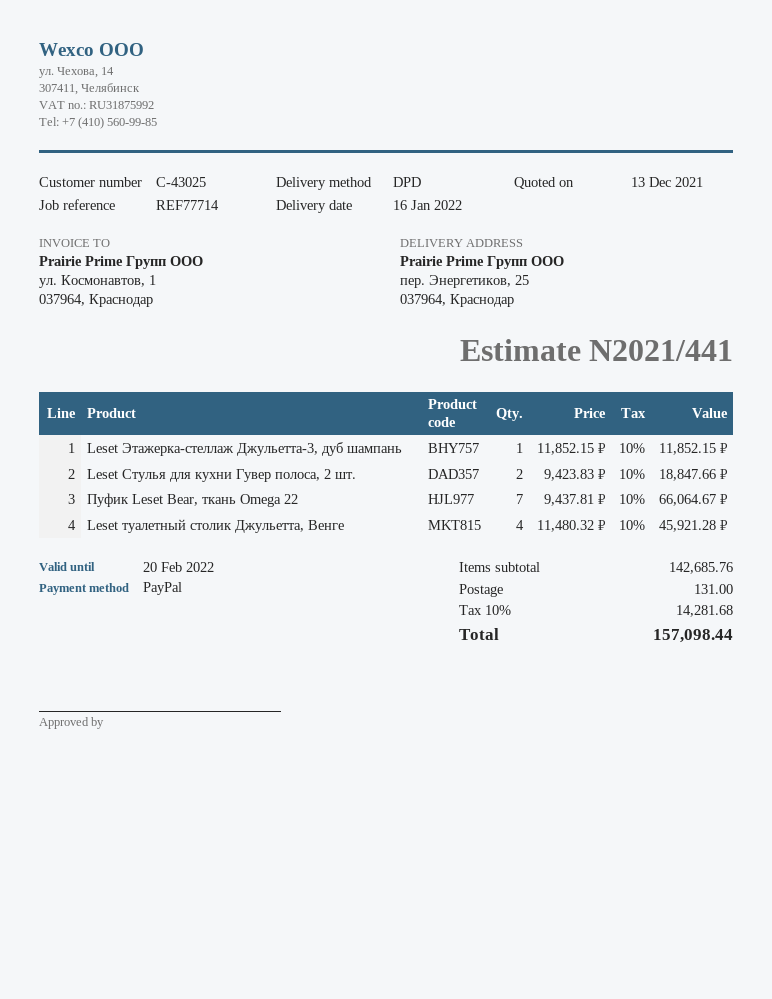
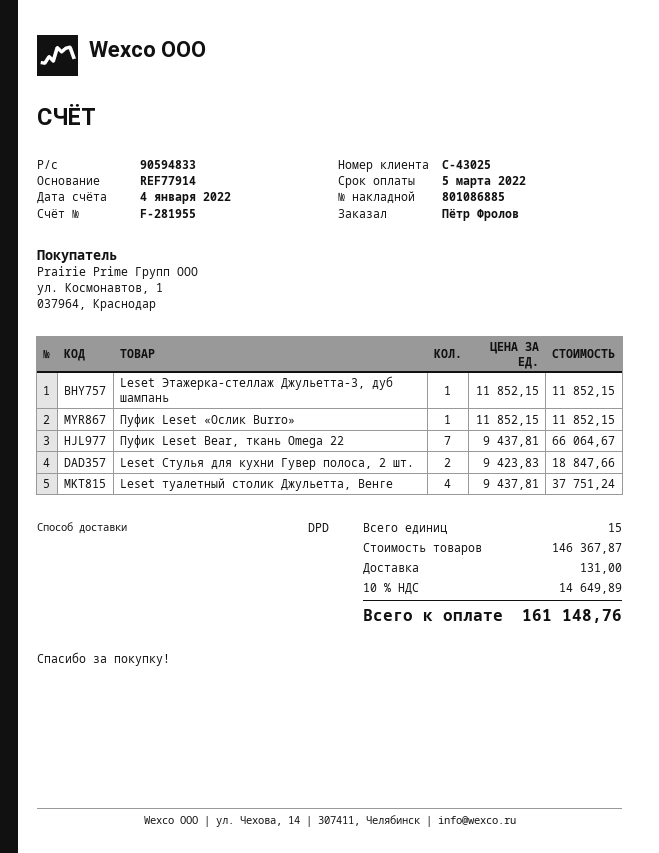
reference: REF77714 -> REF77914
Leset туалетный столик Джульетта, Венге: 4 x 11480.32 = 45921.28 -> 4 x 9437.81 = 37751.24
Пуфик Leset «Ослик Burro»: none -> 1 x 11852.15 = 11852.15
subtotal: 142685.76 -> 146367.87
tax: 10% = 14281.68 -> 10% = 14649.89
total: 157098.44 -> 161148.76

